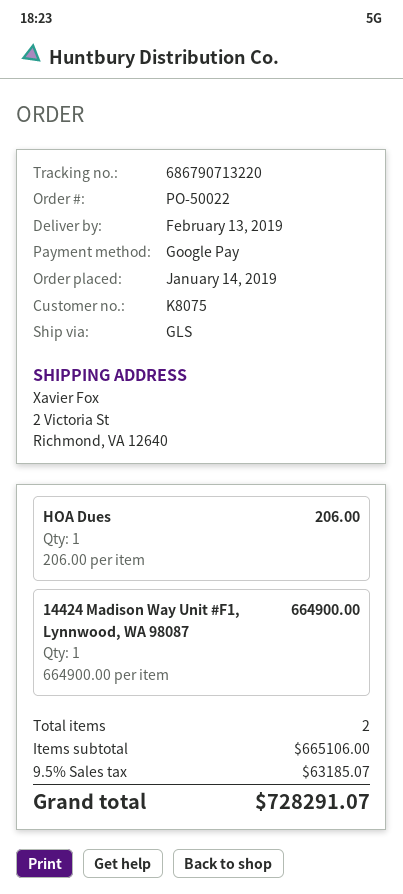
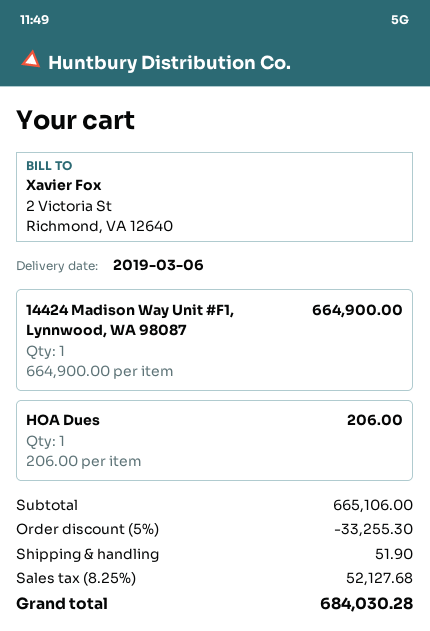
delivery date: 2019-02-13 -> 2019-03-06
discount: none -> 5% = 33255.30
shipping: none -> 51.90
tax: 9.5% = 63185.07 -> 8.25% = 52127.68
total: 728291.07 -> 684030.28

